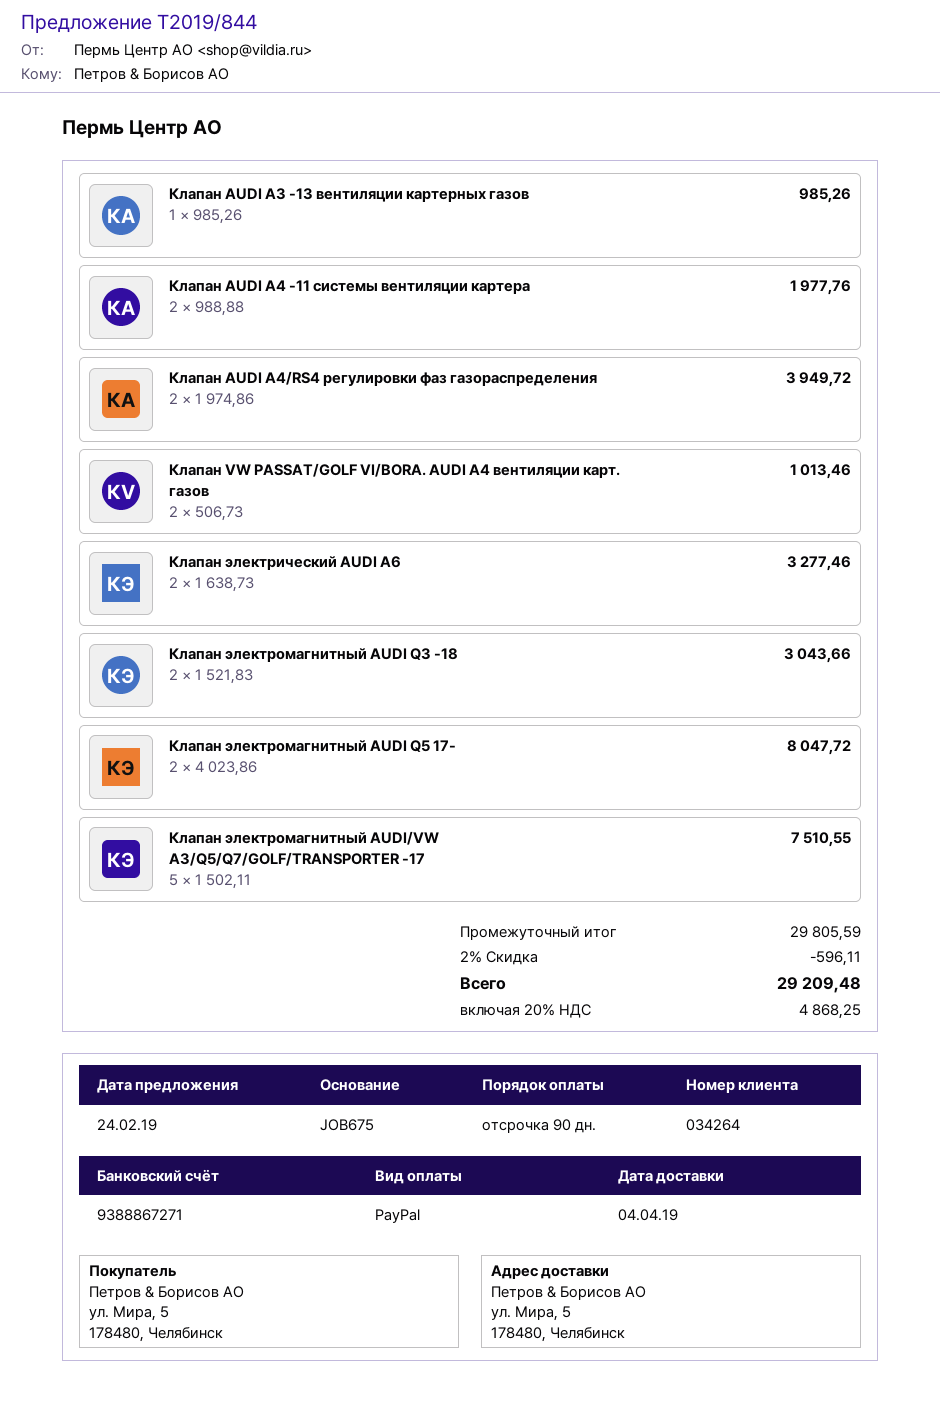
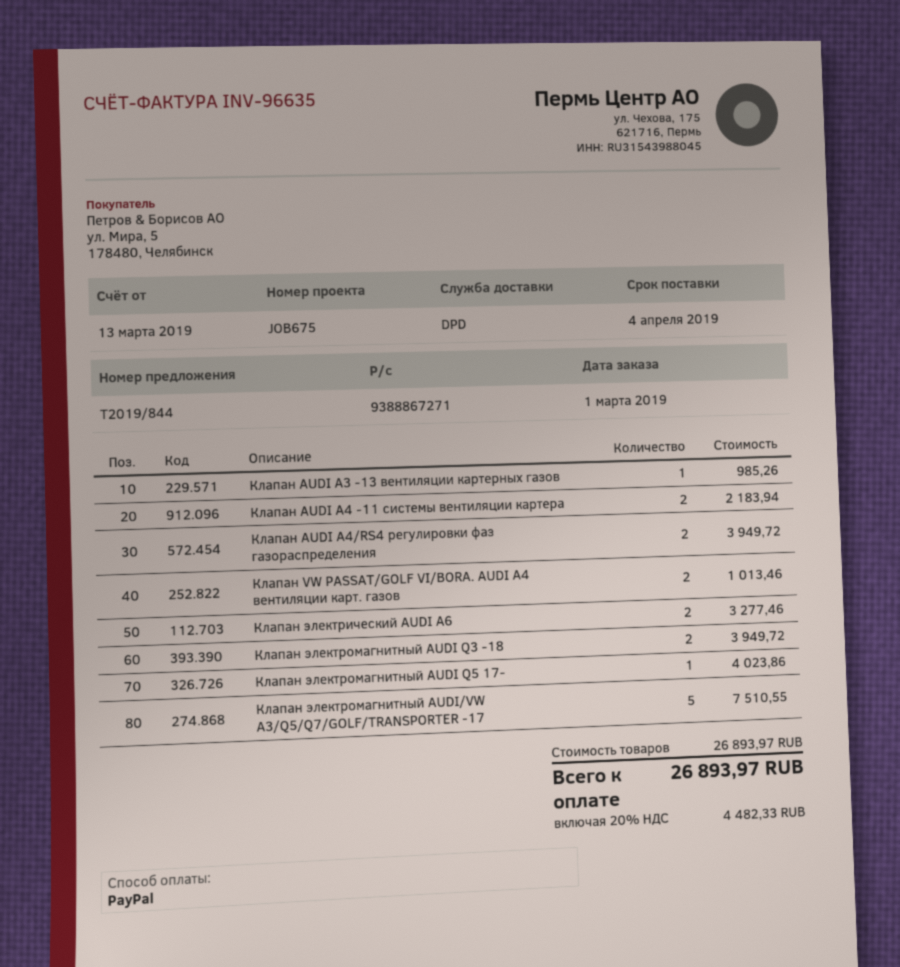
Клапан AUDI A4 -11 системы вентиляции картера: 2 for 1977.76 -> 2 for 2183.94
Клапан электромагнитный AUDI Q3 -18: 2 for 3043.66 -> 2 for 3949.72
Клапан электромагнитный AUDI Q5 17-: 2 for 8047.72 -> 1 for 4023.86
subtotal: 29805.59 -> 26893.97
discount: 2% = 596.11 -> none
tax: 20% = 4868.25 -> 20% = 4482.33
total: 29209.48 -> 26893.97

